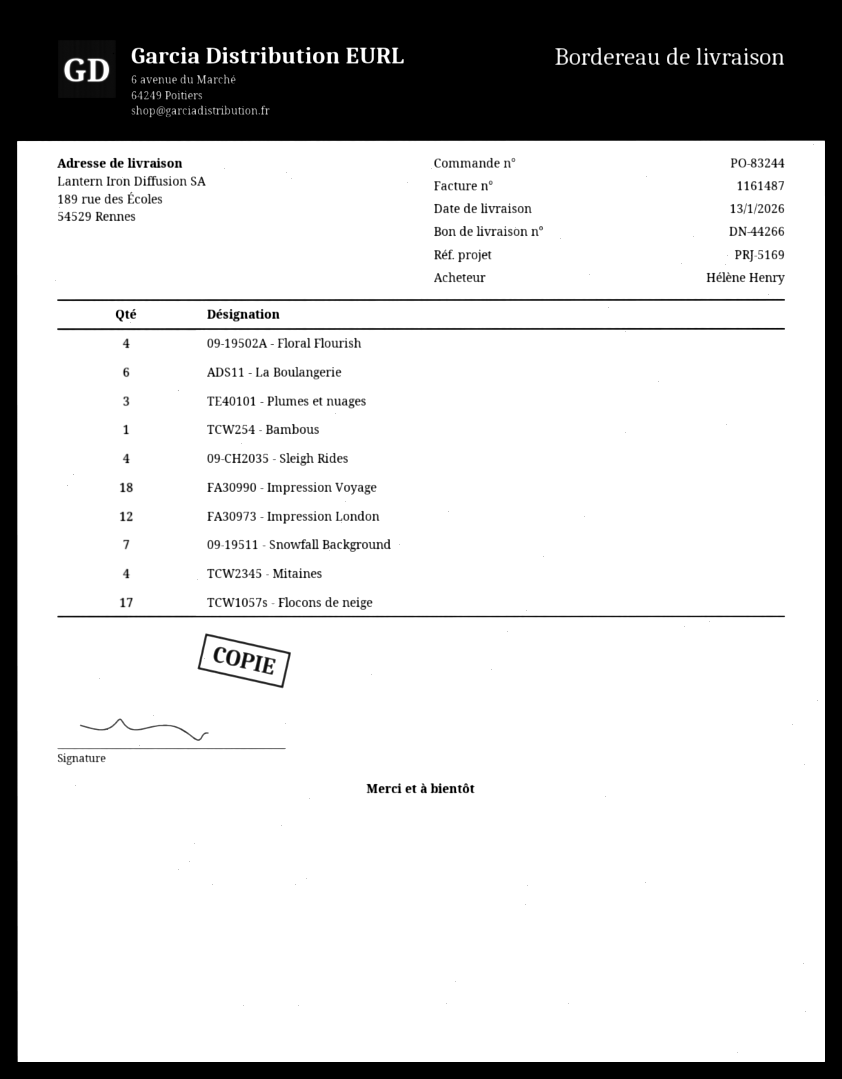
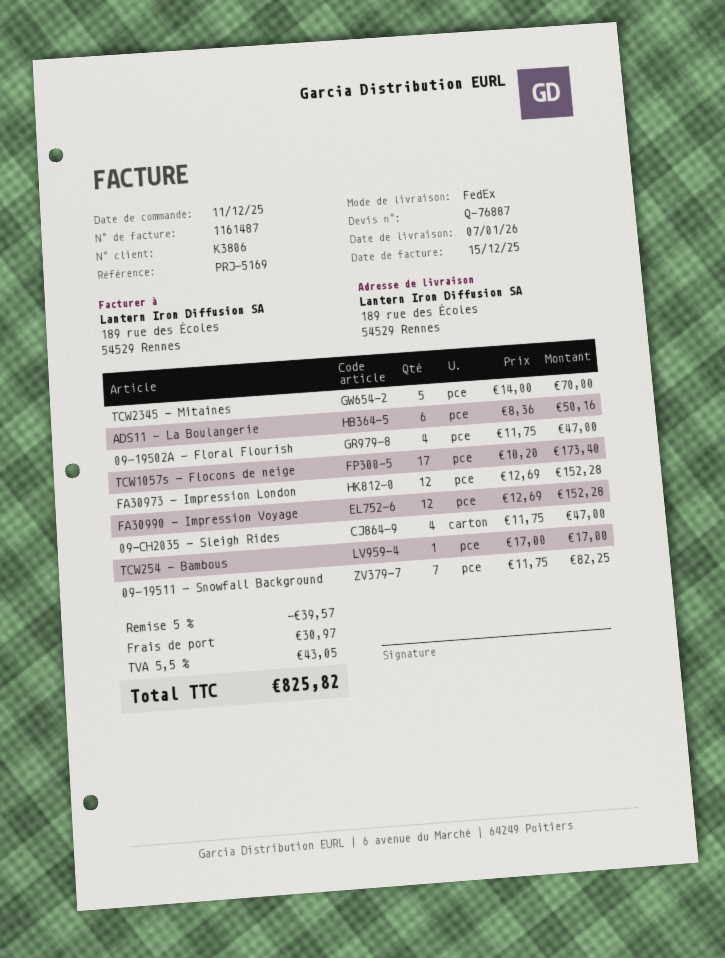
delivery date: 2026-01-13 -> 2026-01-07
TE40101 - Plumes et nuages: 3 -> none
FA30990 - Impression Voyage: 18 -> 12
TCW2345 - Mitaines: 4 -> 5

